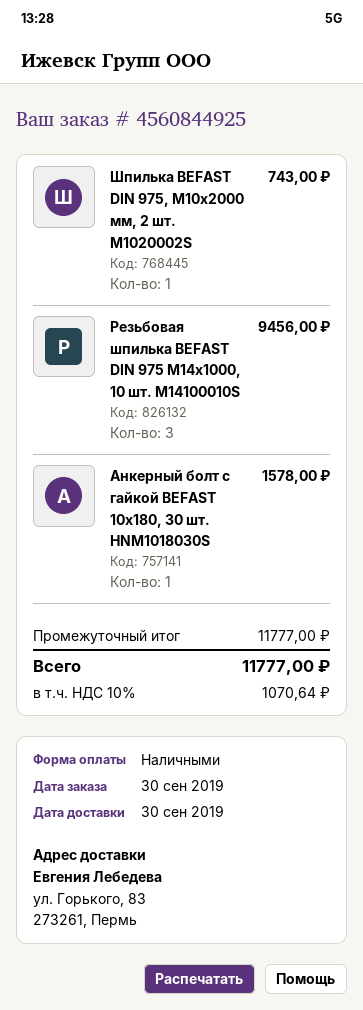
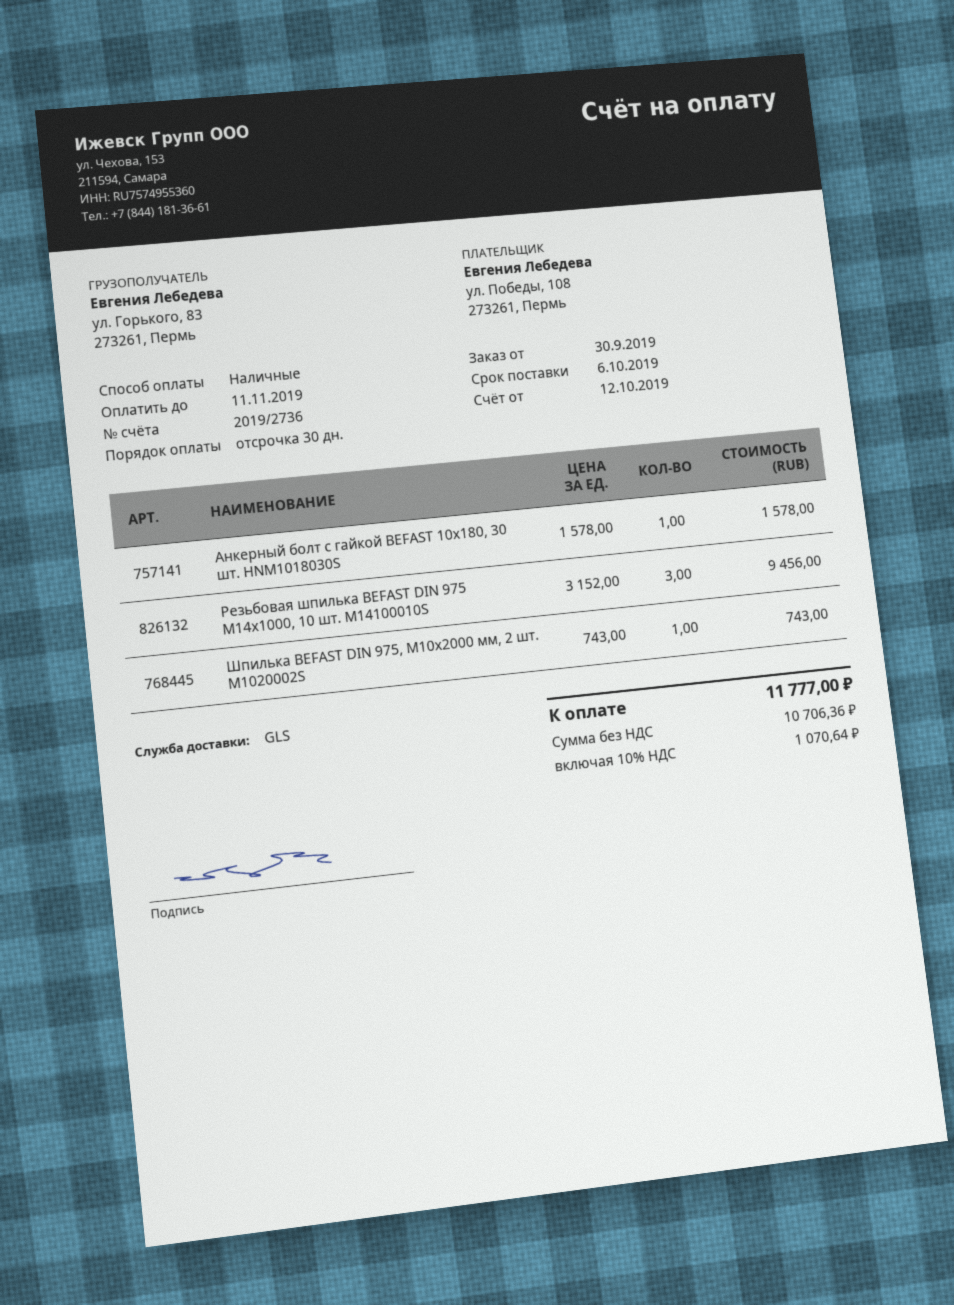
delivery date: 2019-09-30 -> 2019-10-06

